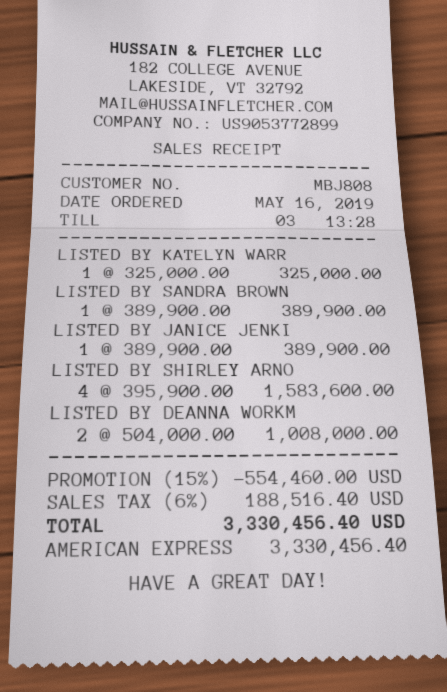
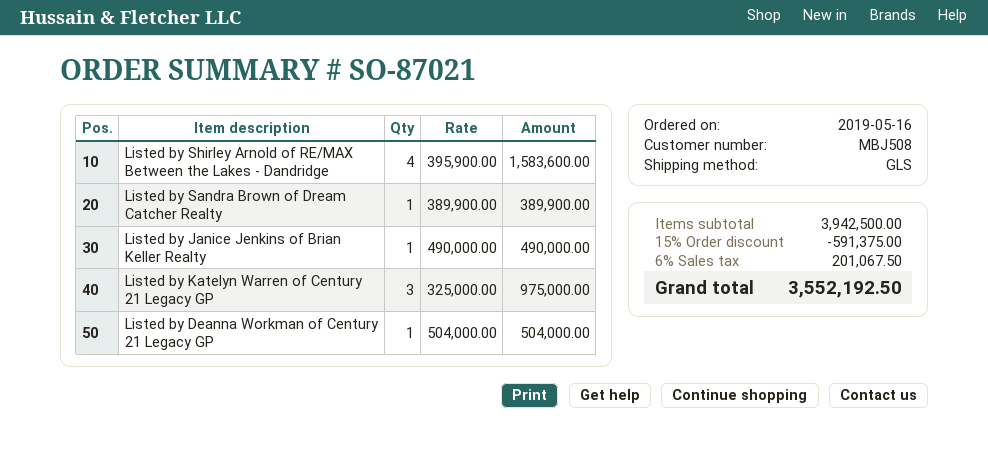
customer number: MBJ808 -> MBJ508
LISTED BY KATELYN WARR: 1 x 325000.00 = 325000.00 -> 3 x 325000.00 = 975000.00
LISTED BY JANICE JENKI: 1 x 389900.00 = 389900.00 -> 1 x 490000.00 = 490000.00
LISTED BY DEANNA WORKM: 2 x 504000.00 = 1008000.00 -> 1 x 504000.00 = 504000.00
discount: 15% = 554460.00 -> 15% = 591375.00
tax: 6% = 188516.40 -> 6% = 201067.50
total: 3330456.40 -> 3552192.50

